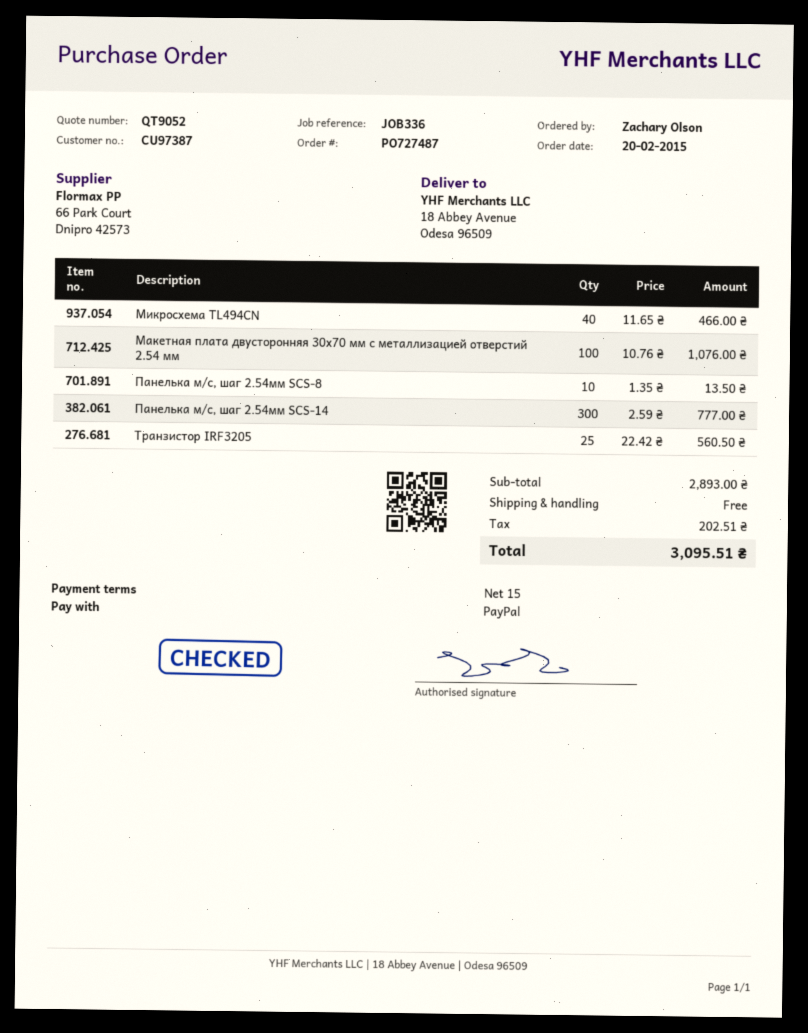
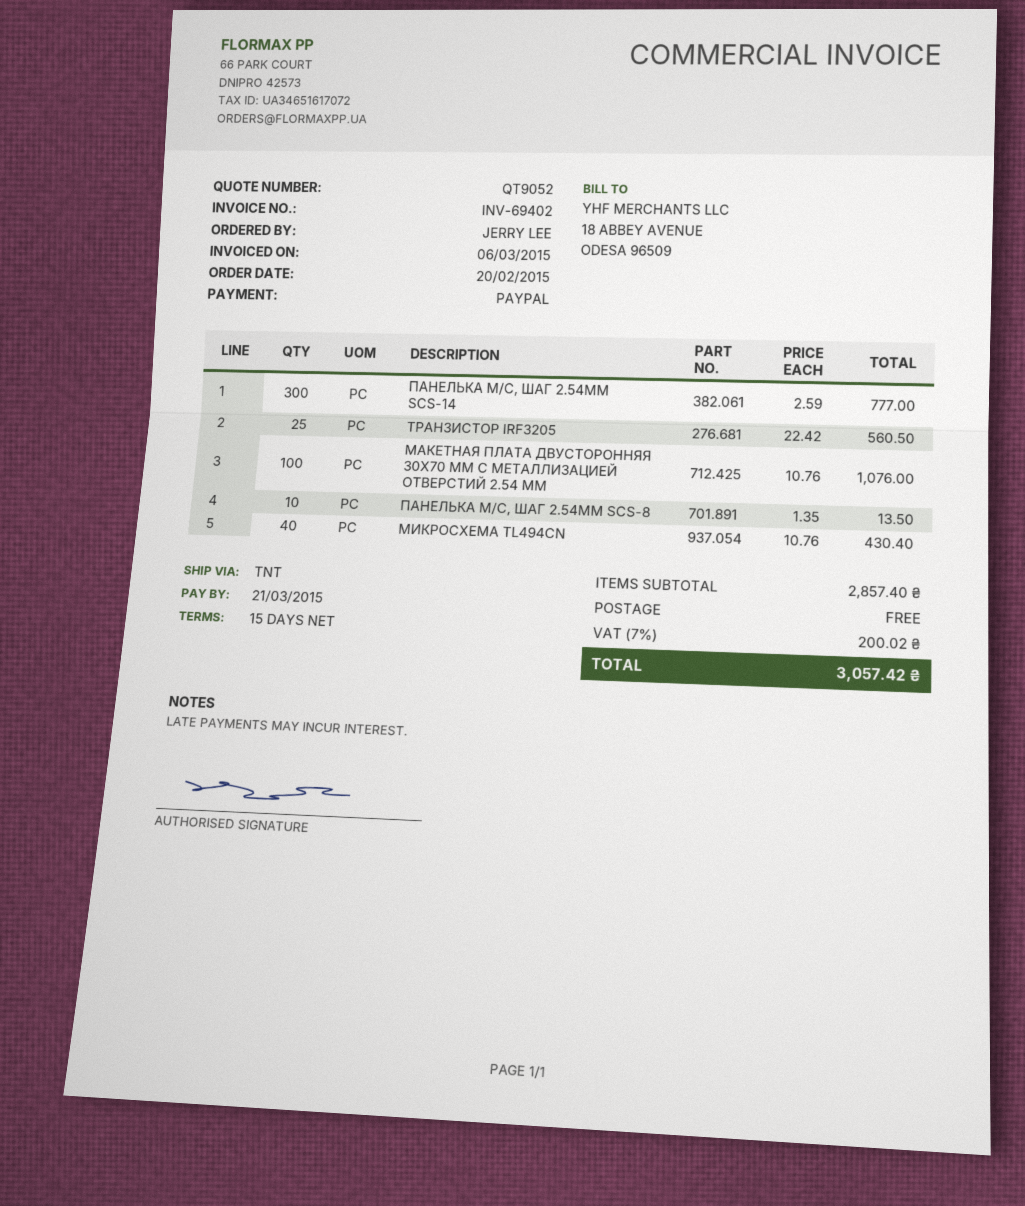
ordered by: Zachary Olson -> JERRY LEE
Микросхема TL494CN: 40 x 11.65 = 466.00 -> 40 x 10.76 = 430.40
subtotal: 2893.00 -> 2857.40
tax: 202.51 -> 200.02
total: 3095.51 -> 3057.42

